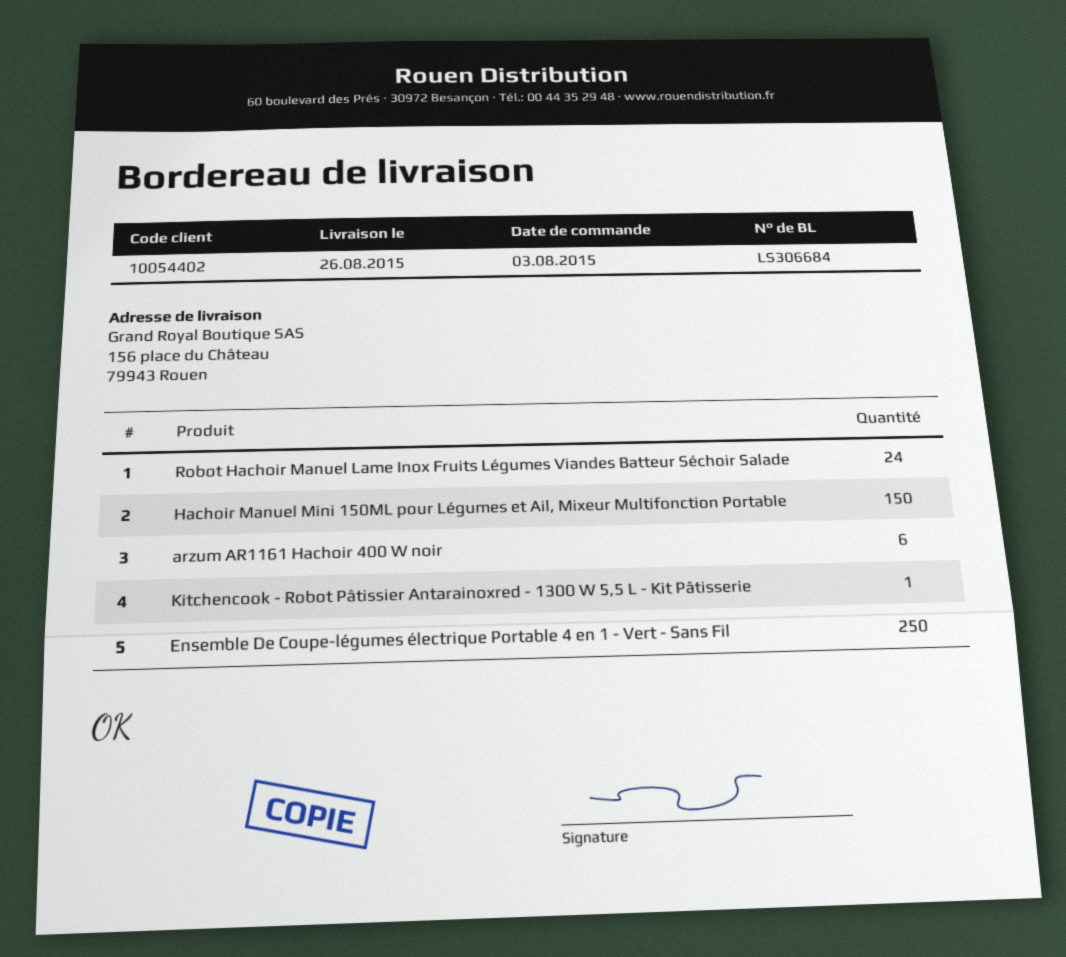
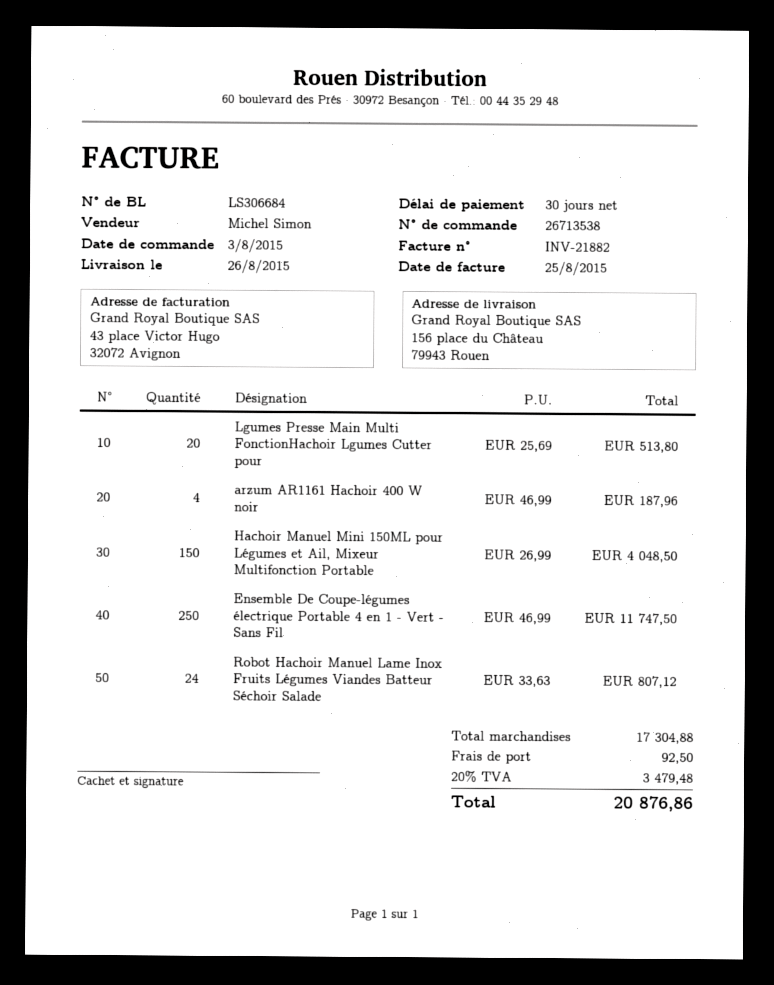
arzum AR1161 Hachoir 400 W noir: 6 -> 4
Kitchencook - Robot Pâtissier Antarainoxred - 1300 W 5,5 L - Kit Pâtisserie: 1 -> none
Lgumes Presse Main Multi FonctionHachoir Lgumes Cutter pour: none -> 20

